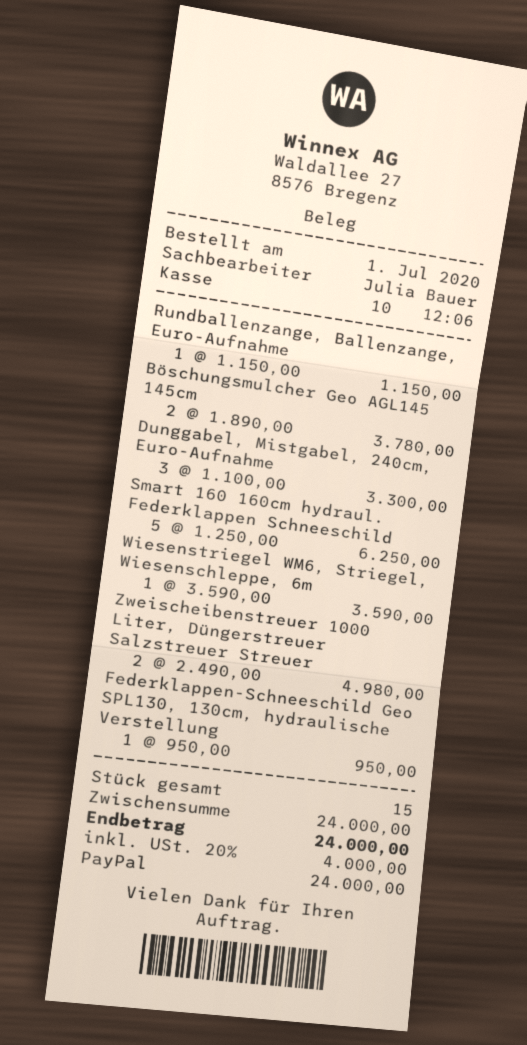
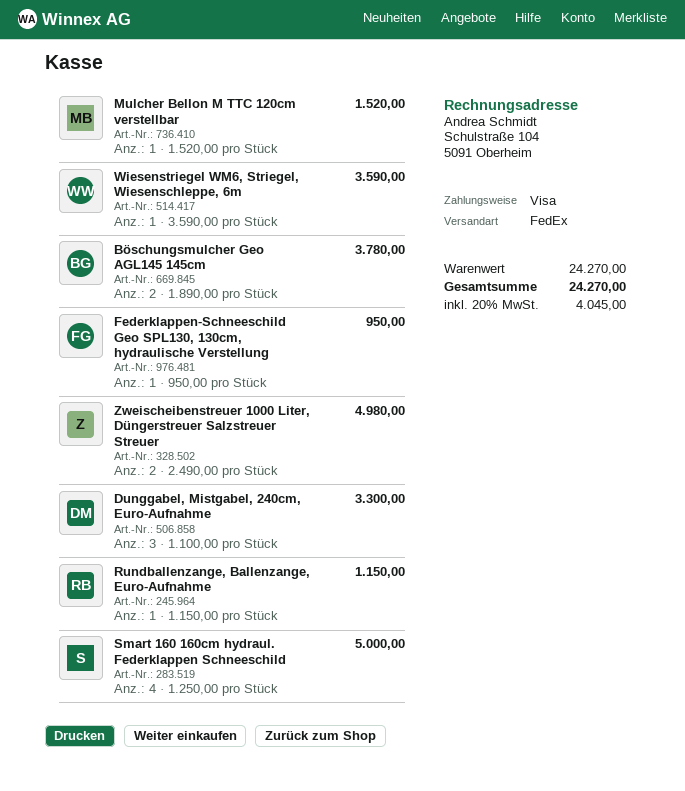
payment method: PayPal -> Visa
Smart 160 160cm hydraul. Federklappen Schneeschild: 5 x 1250.00 = 6250.00 -> 4 x 1250.00 = 5000.00
Mulcher Bellon M TTC 120cm verstellbar: none -> 1 x 1520.00 = 1520.00
subtotal: 24000.00 -> 24270.00
tax: 20% = 4000.00 -> 20% = 4045.00
total: 24000.00 -> 24270.00

